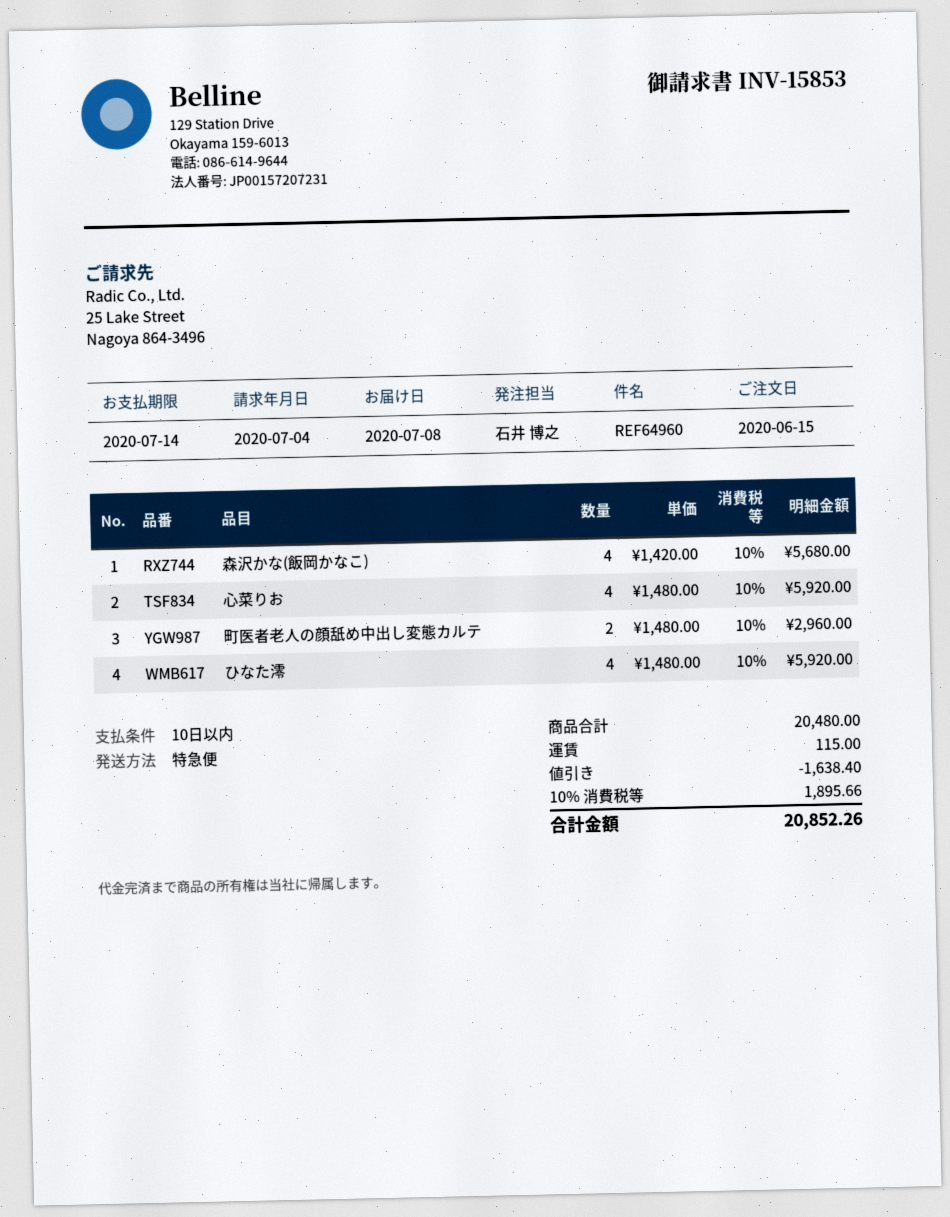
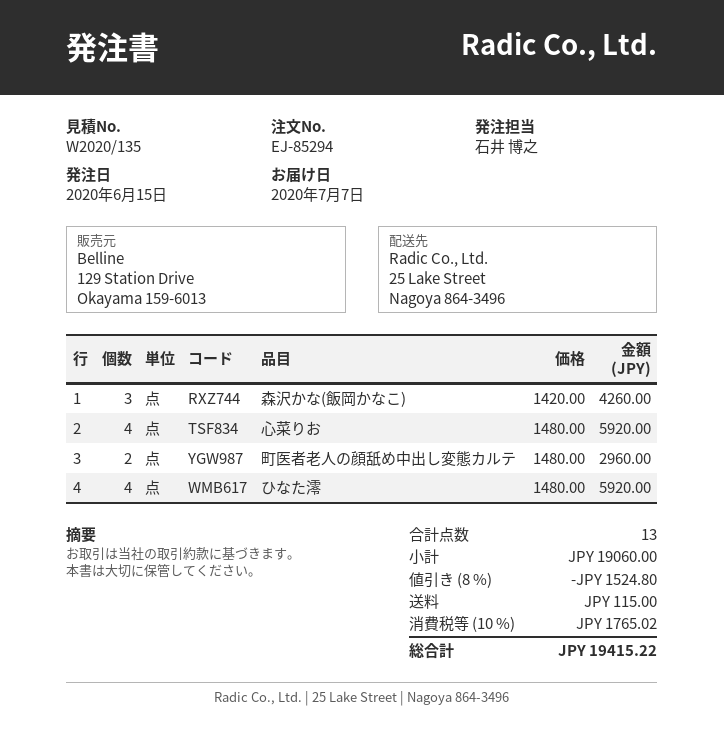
delivery date: 2020-07-08 -> 2020-07-07
森沢かな(飯岡かなこ): 4 x 1420.00 = 5680.00 -> 3 x 1420.00 = 4260.00
subtotal: 20480.00 -> 19060.00
discount: 1638.40 -> 1524.80
tax: 10% = 1895.66 -> 10% = 1765.02
total: 20852.26 -> 19415.22

